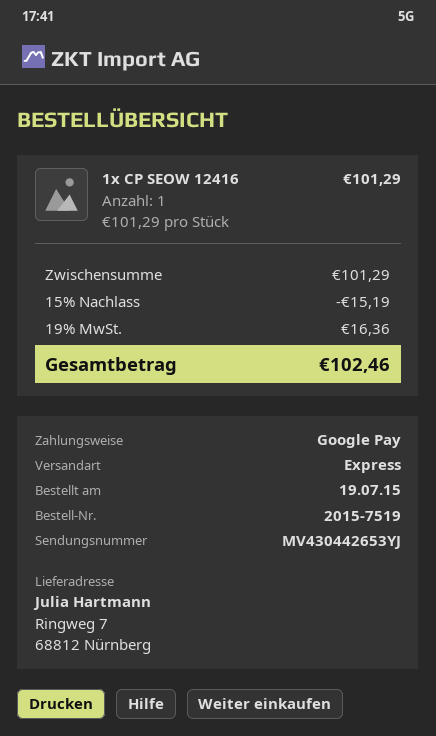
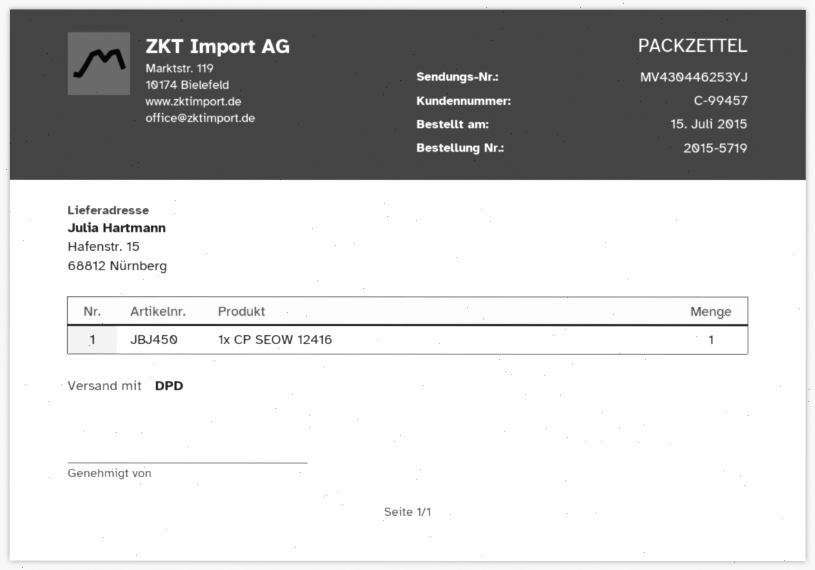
order number: 2015-7519 -> 2015-5719
order date: 2015-07-19 -> 2015-07-15
shipping method: express -> DPD
tracking number: MV430442653YJ -> MV430446253YJ
ship to: Ringweg 7, 68812 Nürnberg -> Hafenstr. 15, 68812 Nürnberg

